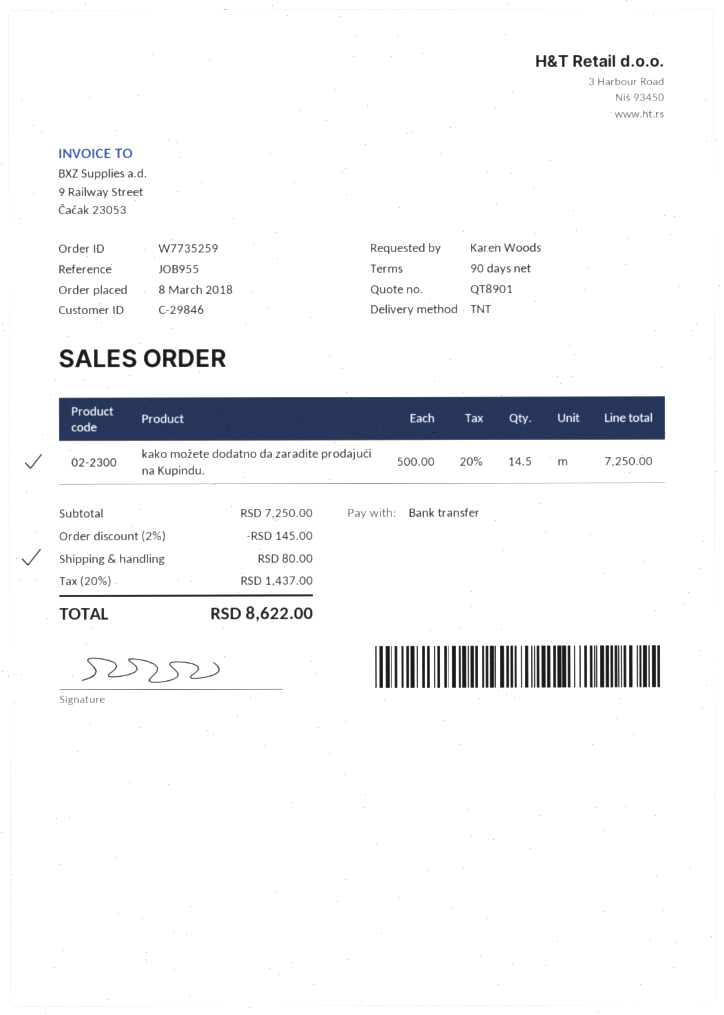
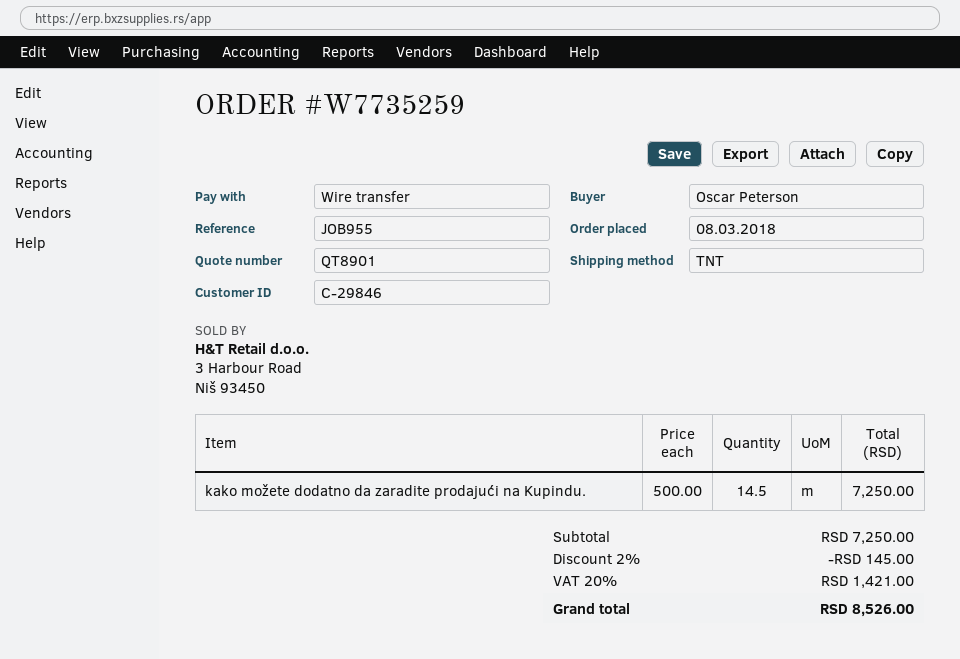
ordered by: Karen Woods -> Oscar Peterson
shipping: 80.00 -> none
tax: 20% = 1437.00 -> 20% = 1421.00
total: 8622.00 -> 8526.00

